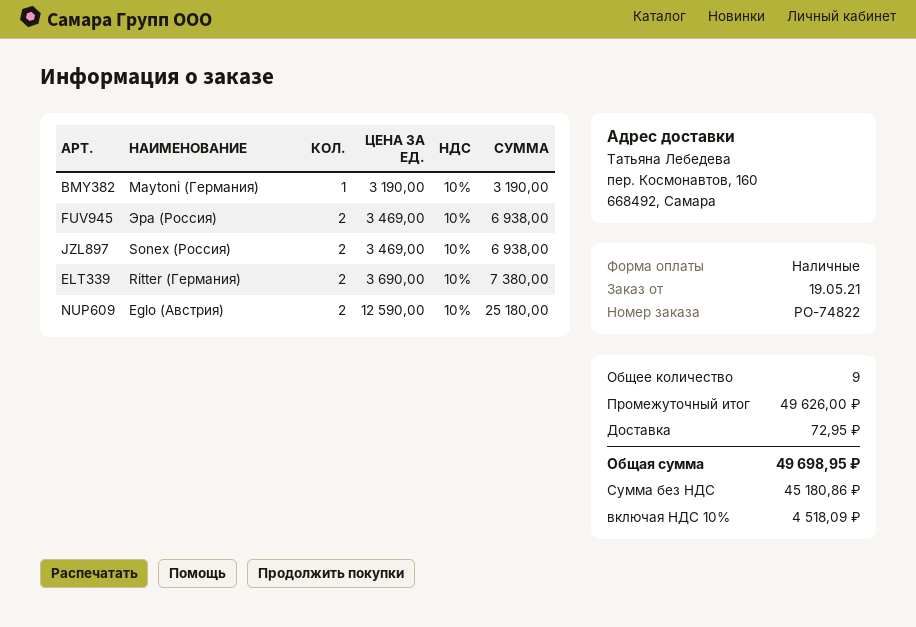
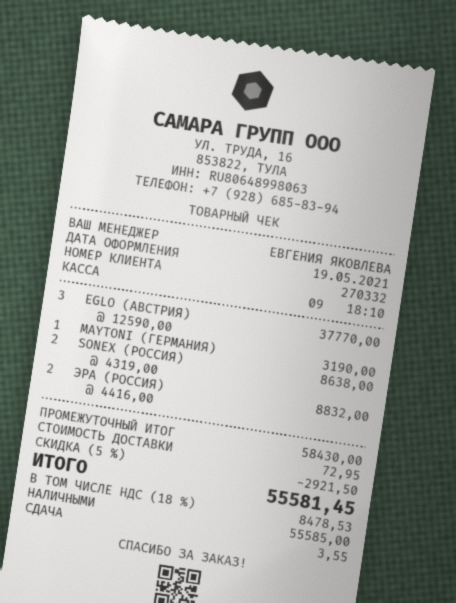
Эра (Россия): 2 x 3469.00 = 6938.00 -> 2 x 4416.00 = 8832.00
Sonex (Россия): 2 x 3469.00 = 6938.00 -> 2 x 4319.00 = 8638.00
Ritter (Германия): 2 x 3690.00 = 7380.00 -> none
Eglo (Австрия): 2 x 12590.00 = 25180.00 -> 3 x 12590.00 = 37770.00
subtotal: 49626.00 -> 58430.00
discount: none -> 5% = 2921.50
tax: 10% = 4518.09 -> 18% = 8478.53
total: 49698.95 -> 55581.45

